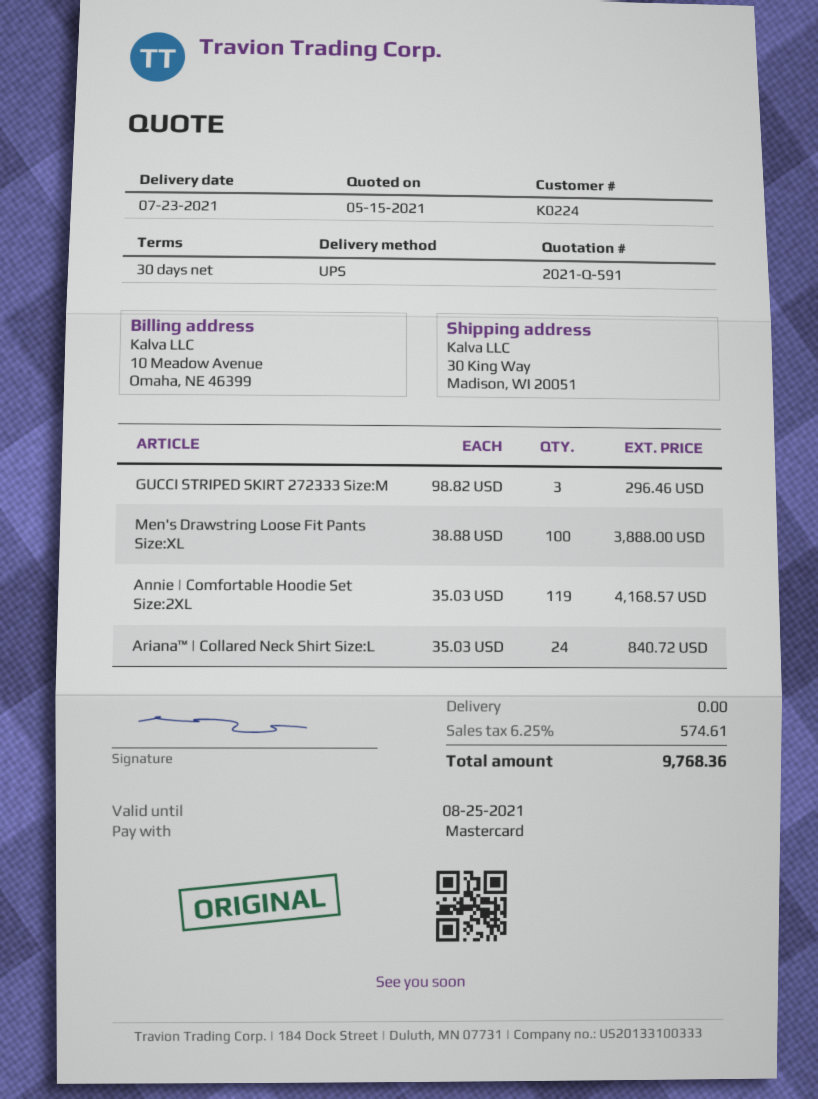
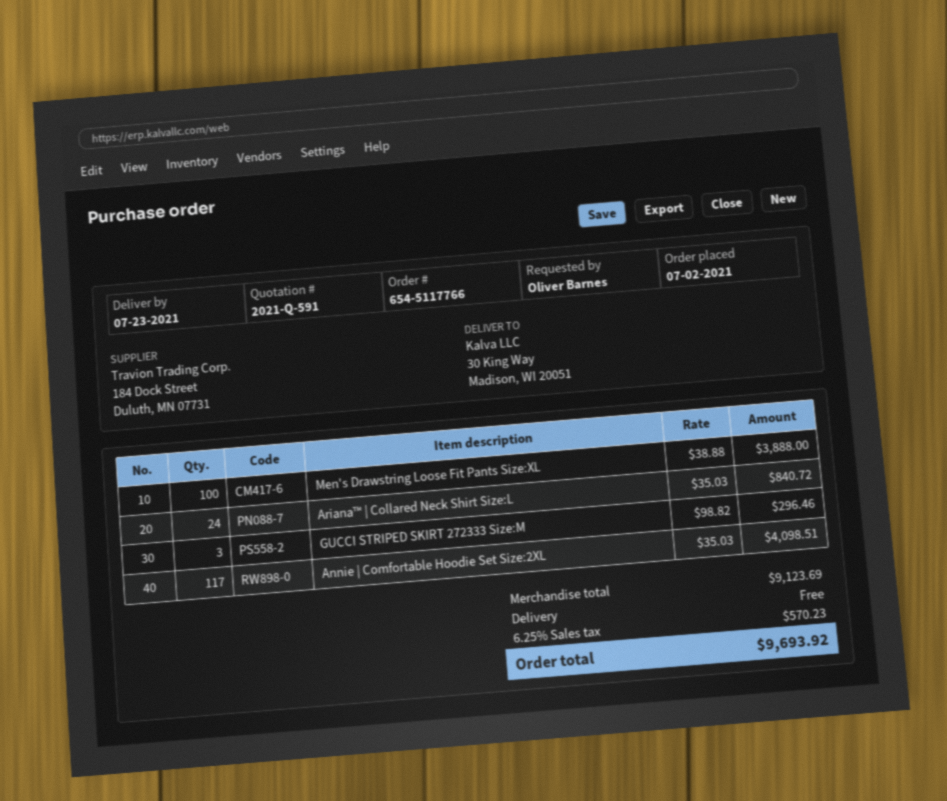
Annie | Comfortable Hoodie Set Size:2XL: 119 x 35.03 = 4168.57 -> 117 x 35.03 = 4098.51
tax: 6.25% = 574.61 -> 6.25% = 570.23
total: 9768.36 -> 9693.92

